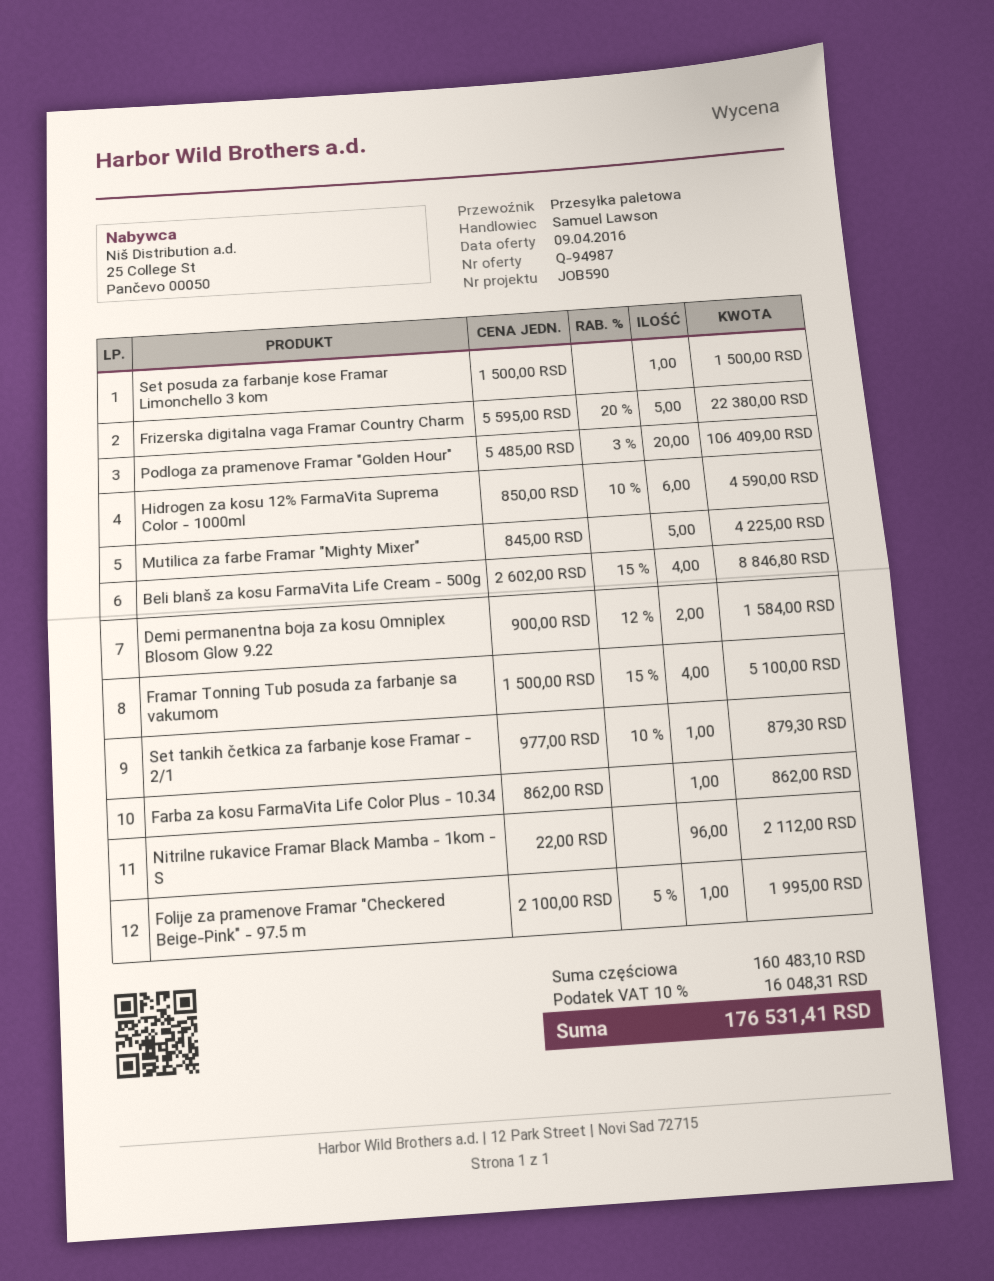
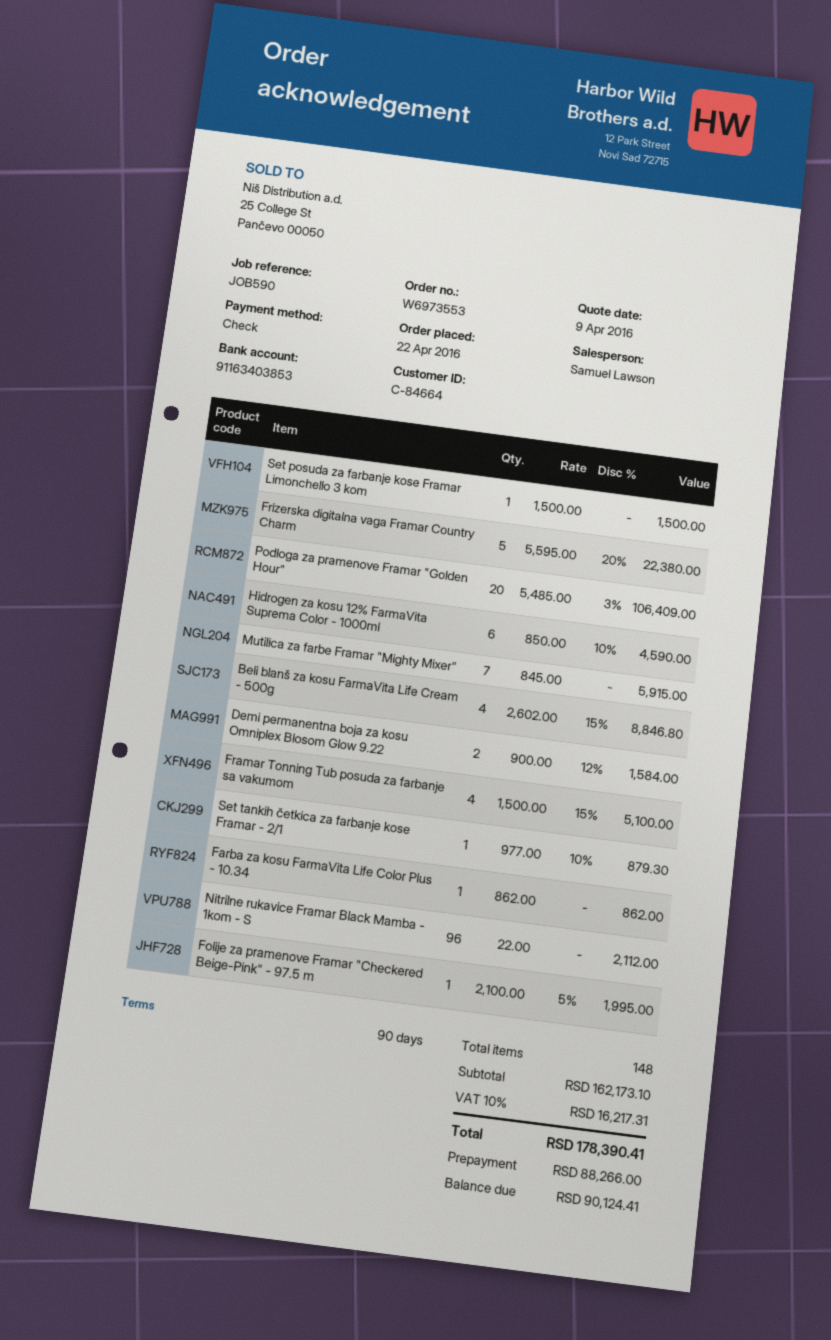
Mutilica za farbe Framar "Mighty Mixer": 5 x 845.00 = 4225.00 -> 7 x 845.00 = 5915.00
subtotal: 160483.10 -> 162173.10
tax: 10% = 16048.31 -> 10% = 16217.31
total: 176531.41 -> 178390.41

